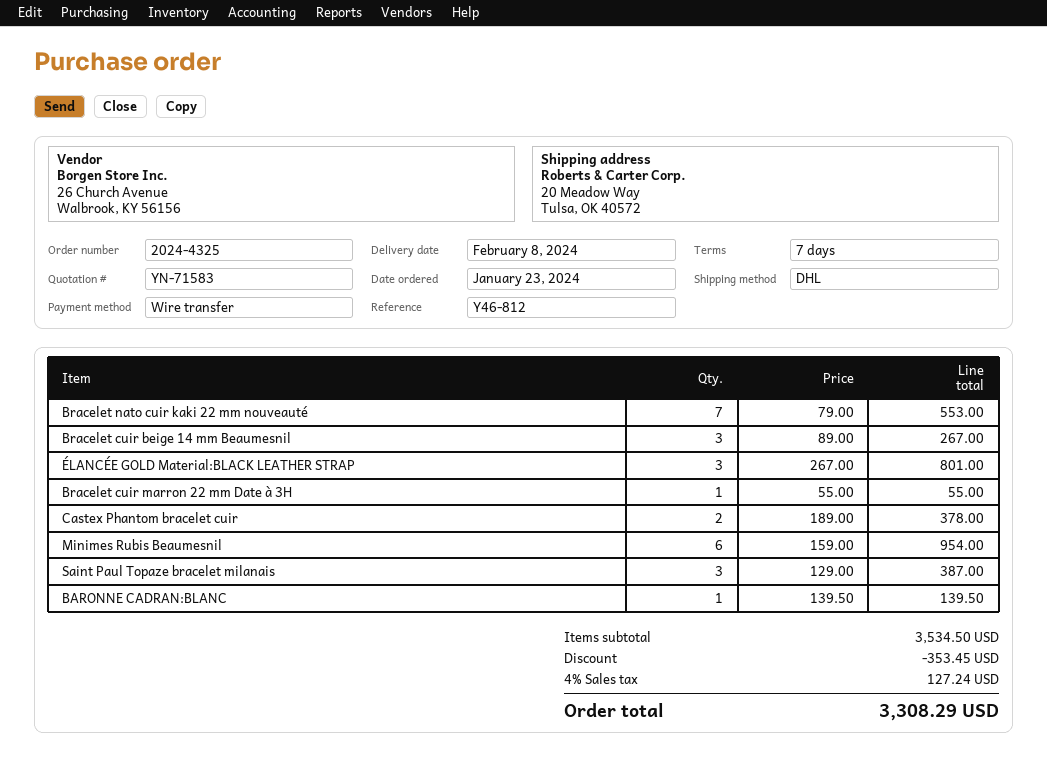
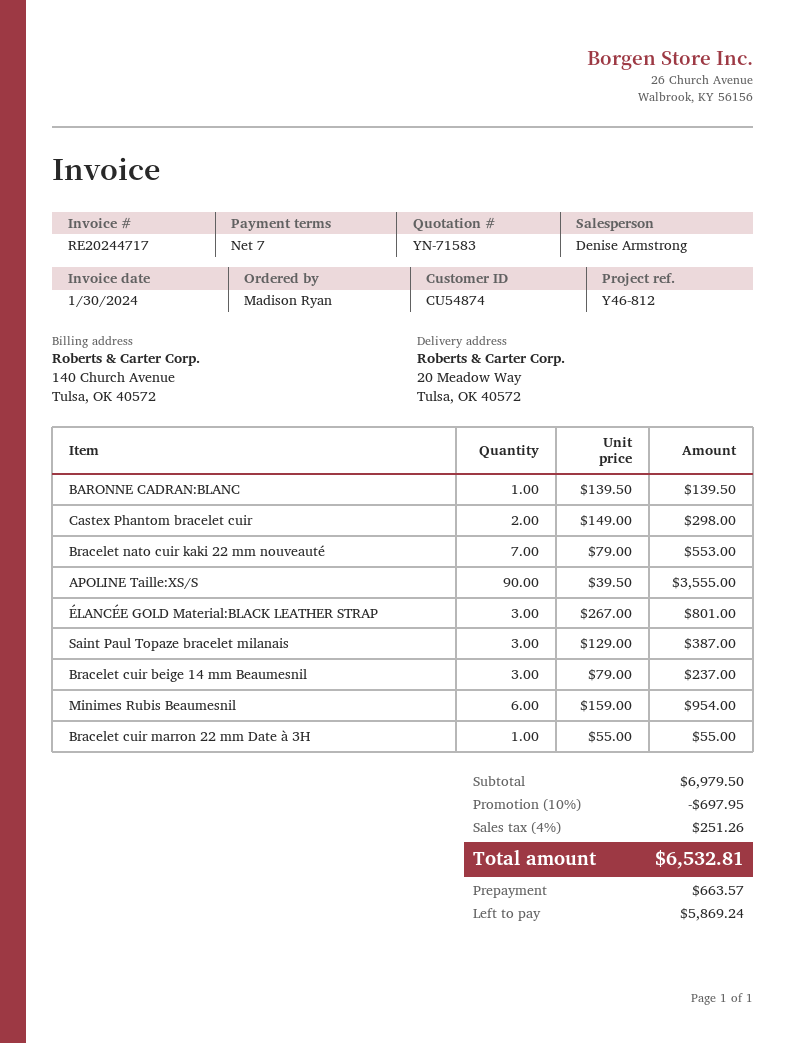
Bracelet cuir beige 14 mm Beaumesnil: 3 x 89.00 = 267.00 -> 3 x 79.00 = 237.00
Castex Phantom bracelet cuir: 2 x 189.00 = 378.00 -> 2 x 149.00 = 298.00
APOLINE Taille:XS/S: none -> 90 x 39.50 = 3555.00
subtotal: 3534.50 -> 6979.50
discount: 353.45 -> 697.95
tax: 4% = 127.24 -> 4% = 251.26
total: 3308.29 -> 6532.81

